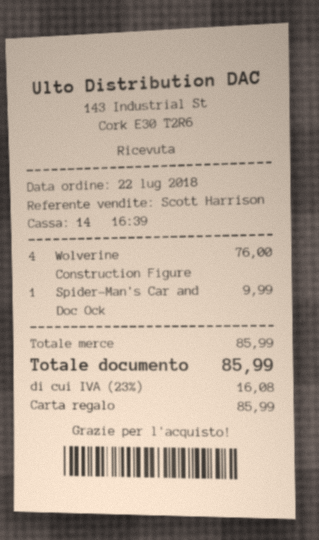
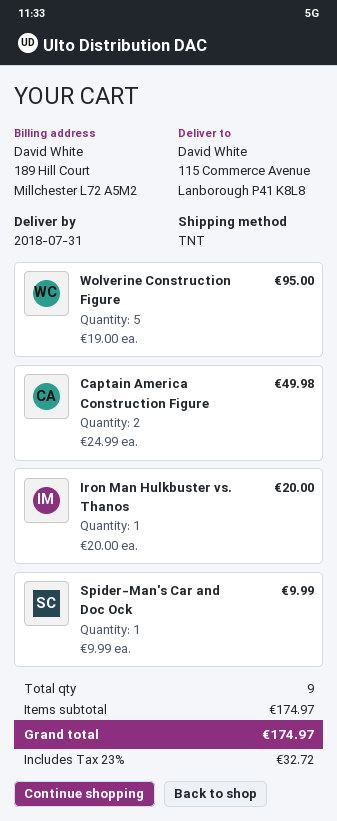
Wolverine Construction Figure: 4 for 76.00 -> 5 for 95.00
Captain America Construction Figure: none -> 2 for 49.98
Iron Man Hulkbuster vs. Thanos: none -> 1 for 20.00
subtotal: 85.99 -> 174.97
tax: 23% = 16.08 -> 23% = 32.72
total: 85.99 -> 174.97

